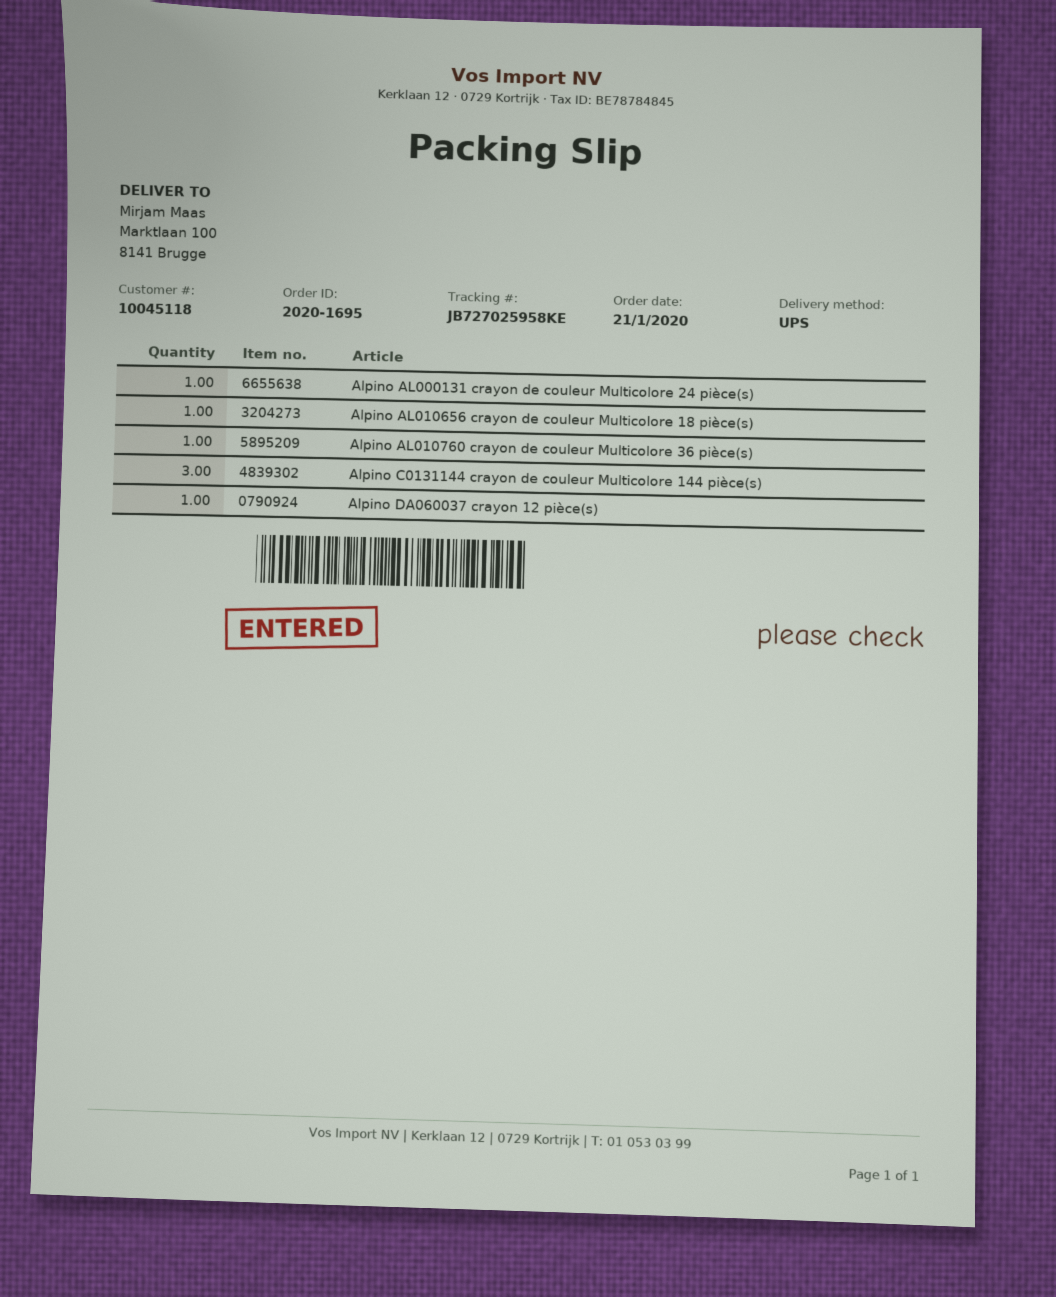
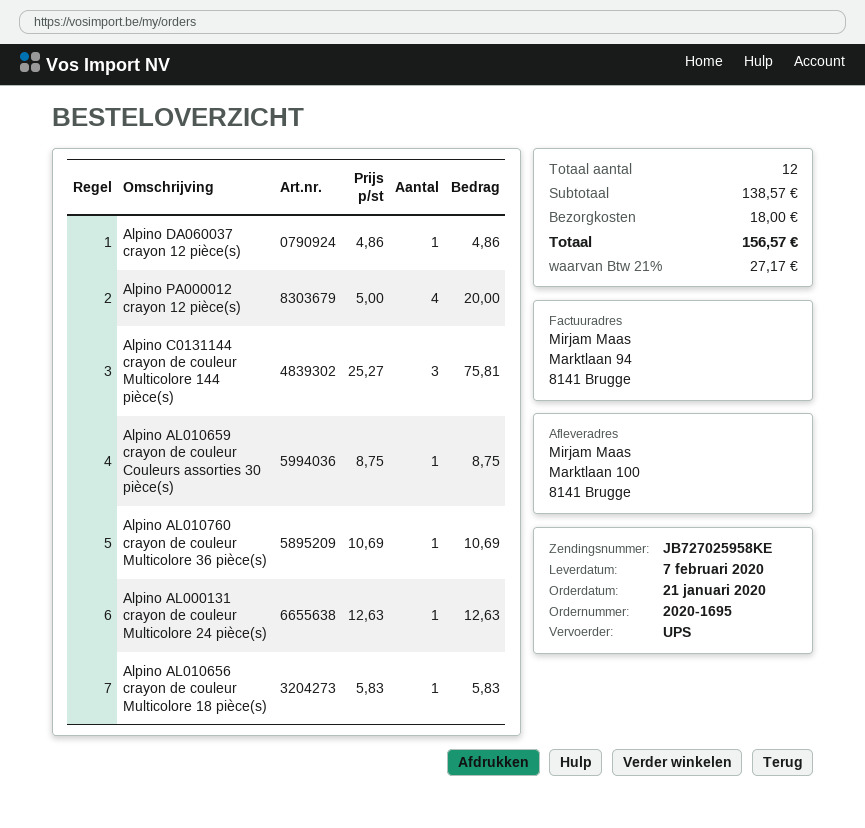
Alpino PA000012 crayon 12 pièce(s): none -> 4
Alpino AL010659 crayon de couleur Couleurs assorties 30 pièce(s): none -> 1

